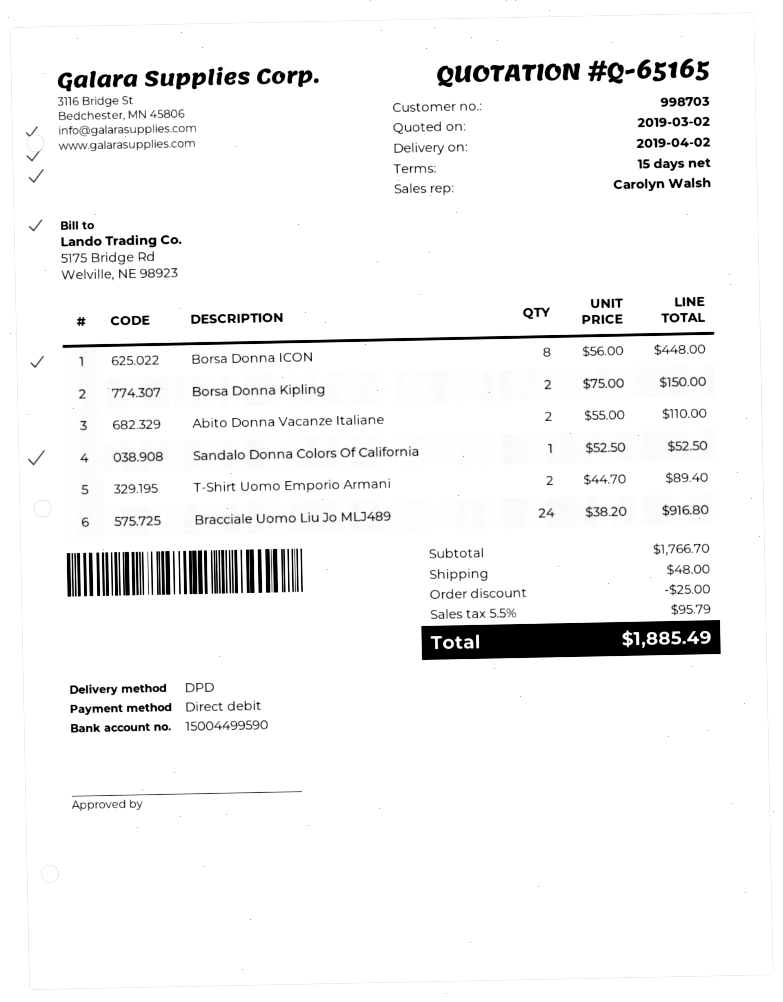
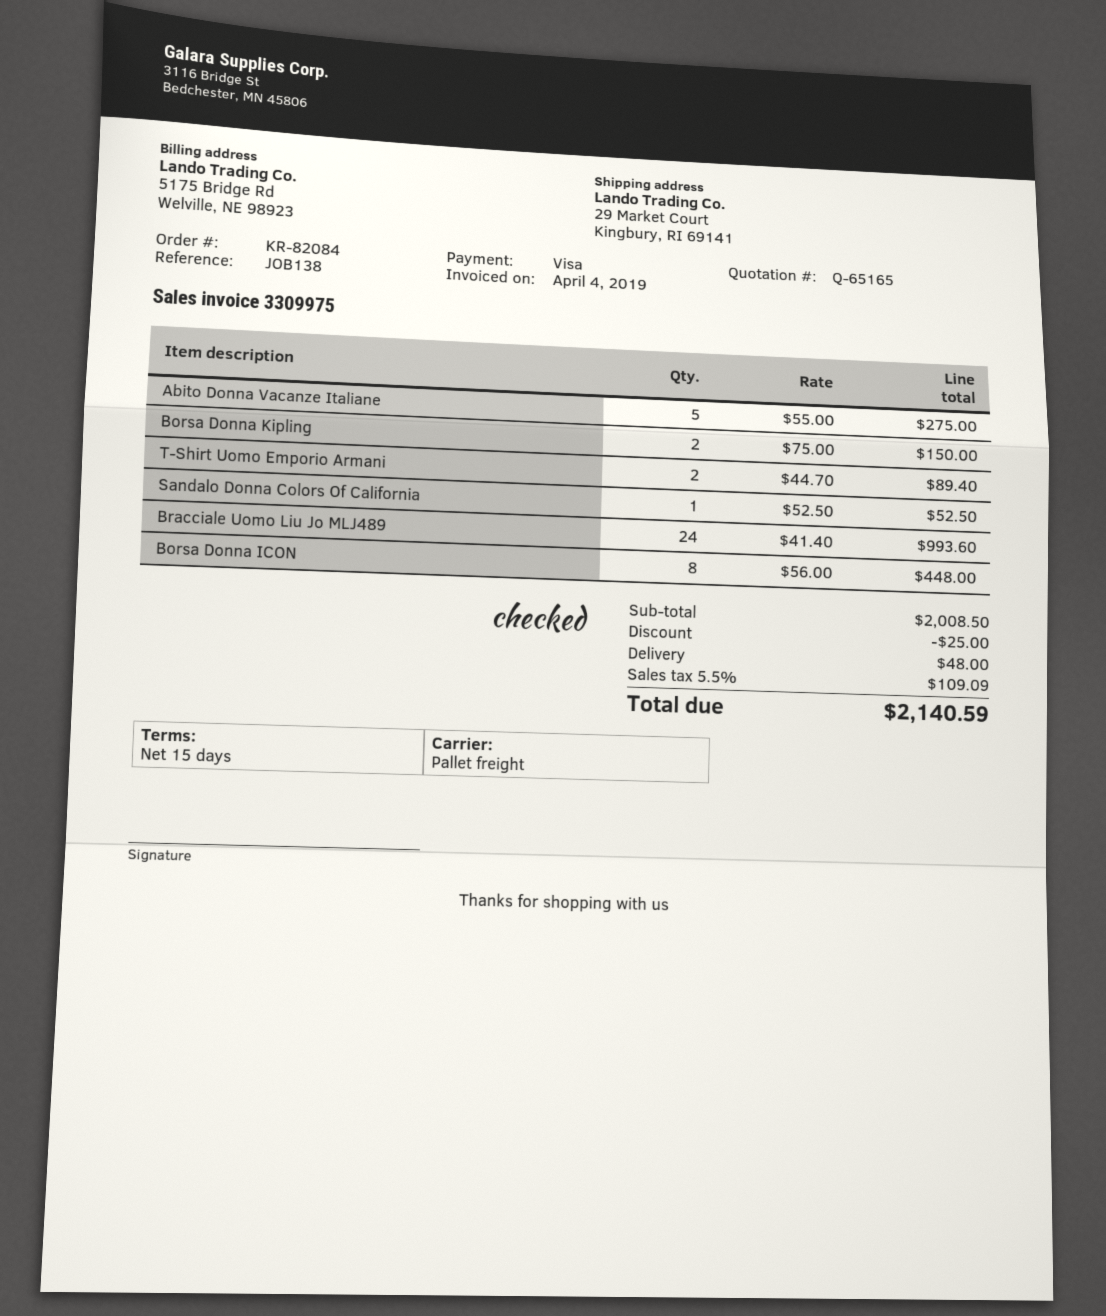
payment method: direct debit -> Visa
shipping method: DPD -> pallet freight
Abito Donna Vacanze Italiane: 2 x 55.00 = 110.00 -> 5 x 55.00 = 275.00
Bracciale Uomo Liu Jo MLJ489: 24 x 38.20 = 916.80 -> 24 x 41.40 = 993.60
subtotal: 1766.70 -> 2008.50
tax: 5.5% = 95.79 -> 5.5% = 109.09
total: 1885.49 -> 2140.59

